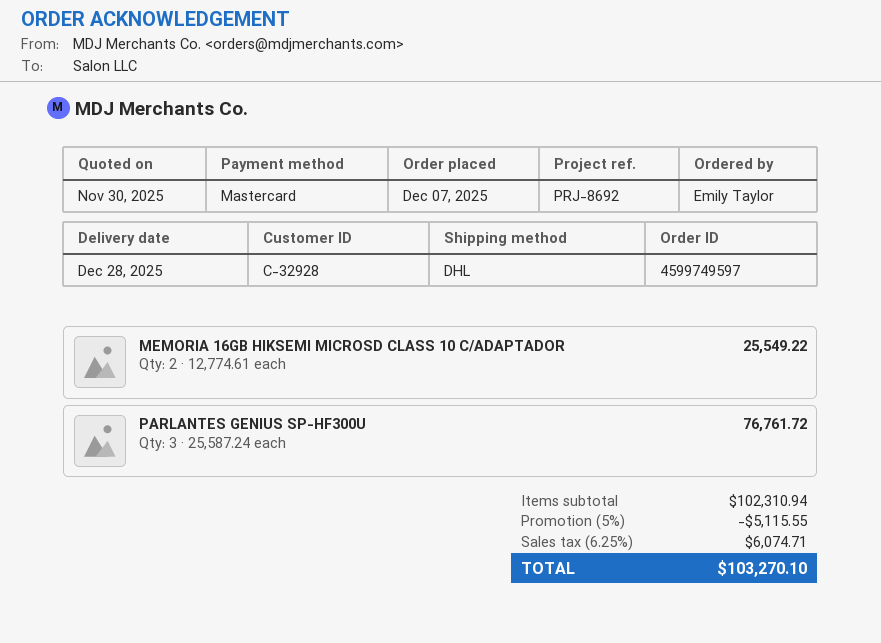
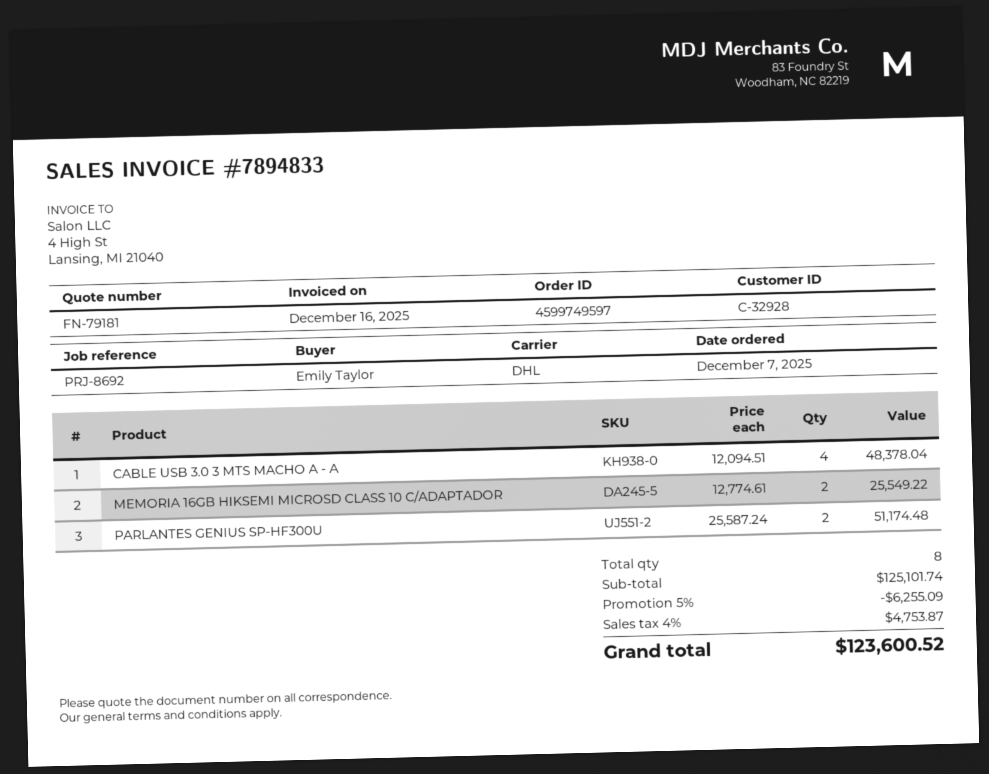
PARLANTES GENIUS SP-HF300U: 3 x 25587.24 = 76761.72 -> 2 x 25587.24 = 51174.48
CABLE USB 3.0 3 MTS MACHO A - A: none -> 4 x 12094.51 = 48378.04
subtotal: 102310.94 -> 125101.74
discount: 5% = 5115.55 -> 5% = 6255.09
tax: 6.25% = 6074.71 -> 4% = 4753.87
total: 103270.10 -> 123600.52

